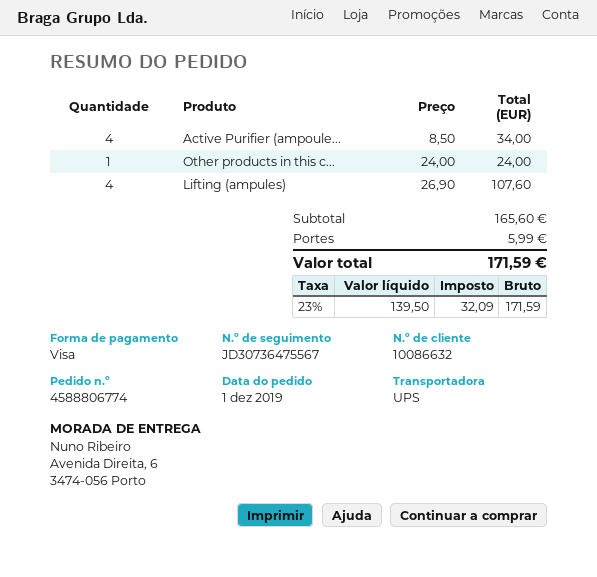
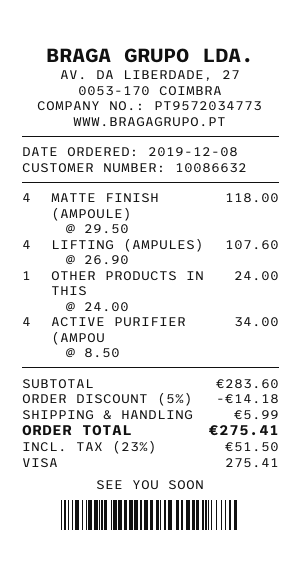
order date: 2019-12-01 -> 2019-12-08
MATTE FINISH (AMPOULE): none -> 4 x 29.50 = 118.00
subtotal: 165.60 -> 283.60
discount: none -> 5% = 14.18
tax: 23% = 32.09 -> 23% = 51.50
total: 171.59 -> 275.41

